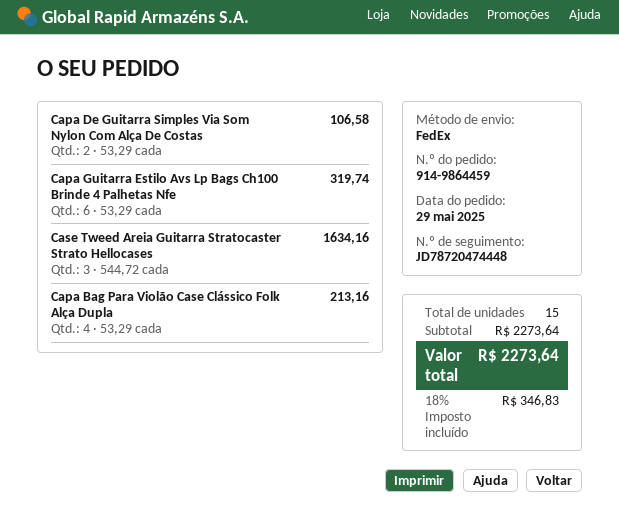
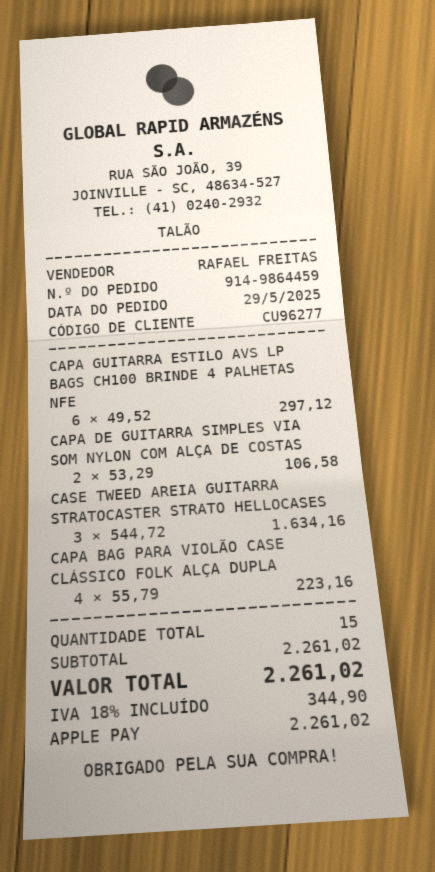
Capa Guitarra Estilo Avs Lp Bags Ch100 Brinde 4 Palhetas Nfe: 6 x 53.29 = 319.74 -> 6 x 49.52 = 297.12
Capa Bag Para Violão Case Clássico Folk Alça Dupla: 4 x 53.29 = 213.16 -> 4 x 55.79 = 223.16
subtotal: 2273.64 -> 2261.02
tax: 18% = 346.83 -> 18% = 344.90
total: 2273.64 -> 2261.02

